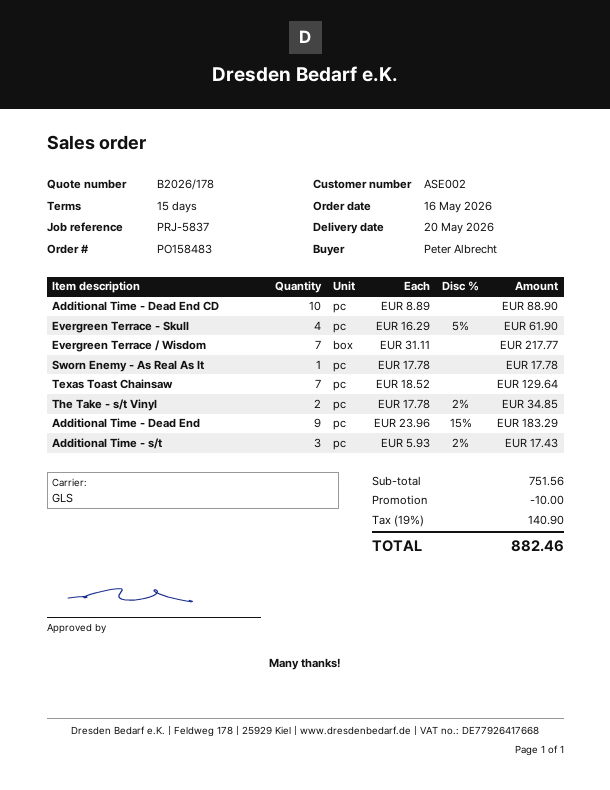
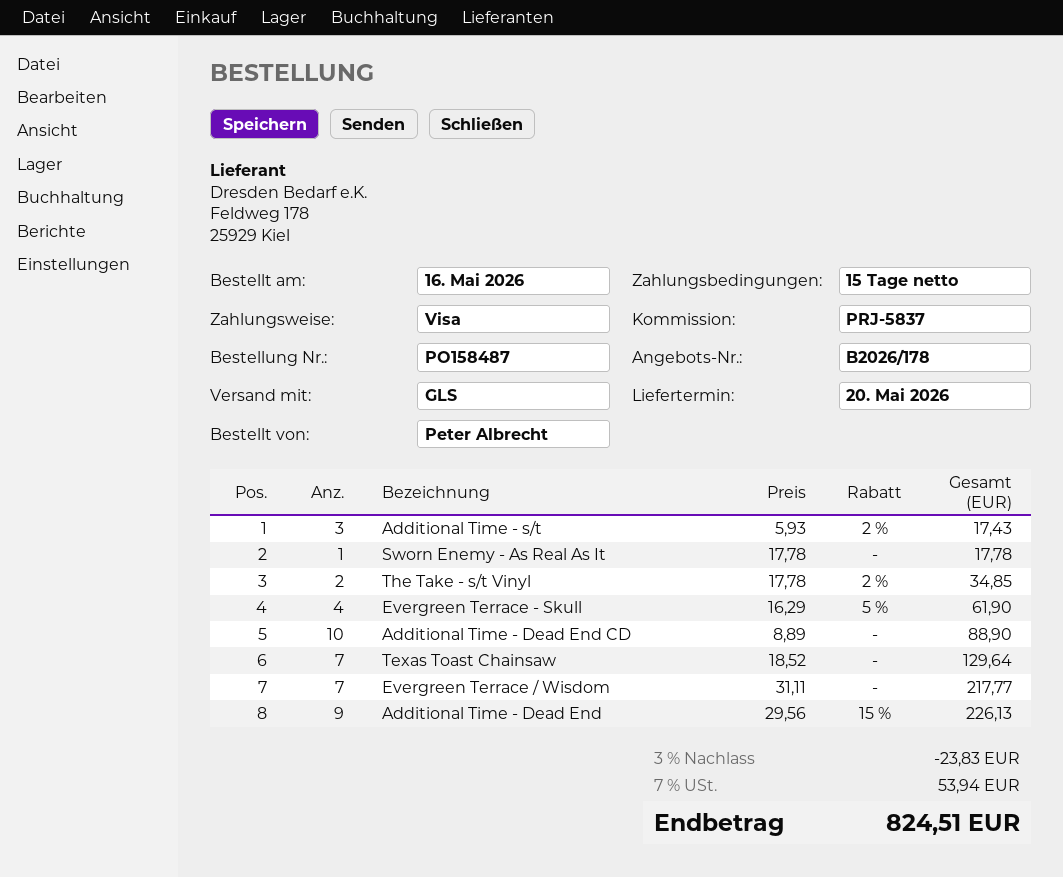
order number: PO158483 -> PO158487
Additional Time - Dead End: 9 x 23.96 - 15% = 183.29 -> 9 x 29.56 - 15% = 226.13
discount: 10.00 -> 23.83
tax: 19% = 140.90 -> 7% = 53.94
total: 882.46 -> 824.51

